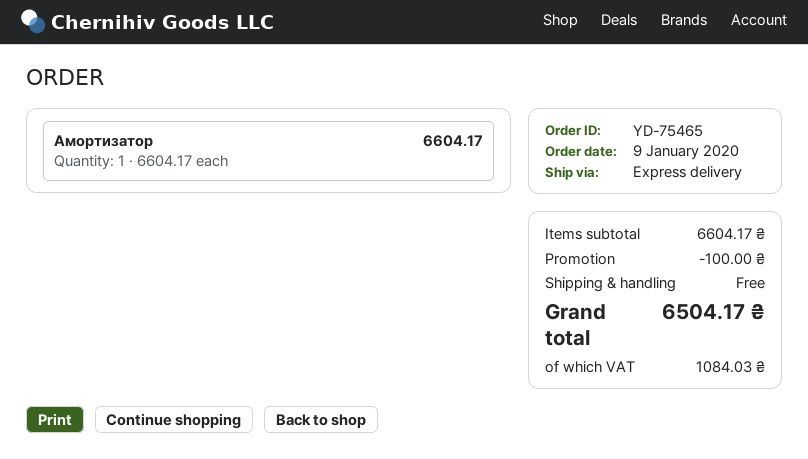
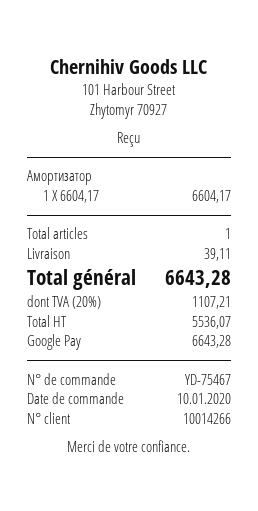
order number: YD-75465 -> YD-75467
order date: 2020-01-09 -> 2020-01-10
discount: 100.00 -> none
shipping: 0.00 -> 39.11
tax: 1084.03 -> 1107.21
total: 6504.17 -> 6643.28

